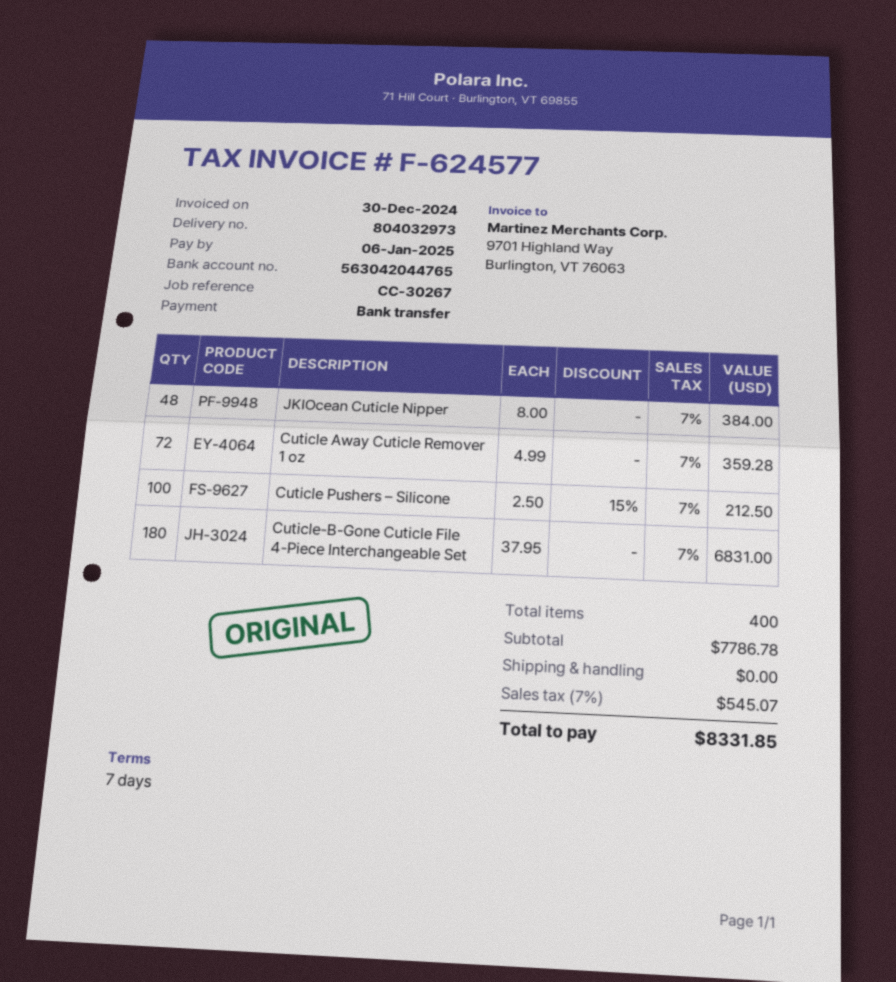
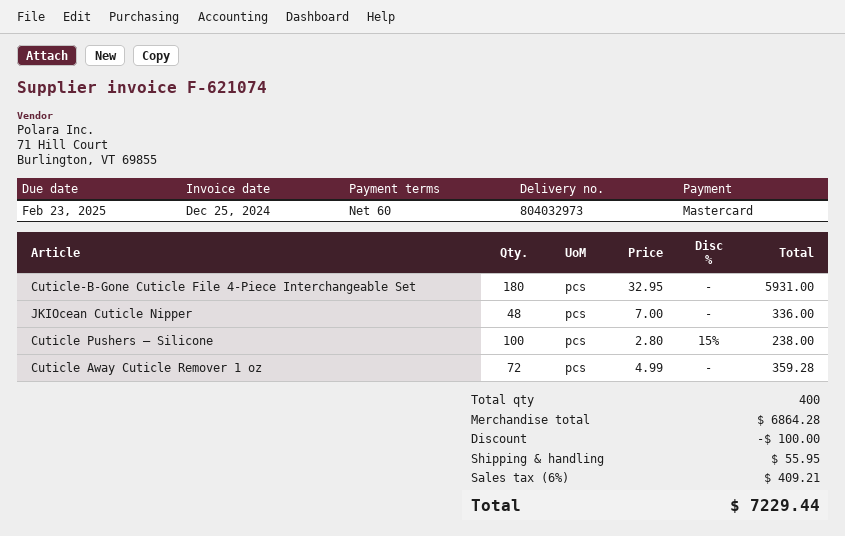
invoice number: F-624577 -> F-621074
invoice date: 2024-12-30 -> 2024-12-25
payment terms: 7 days -> 60 days
due date: 2025-01-06 -> 2025-02-23
payment method: bank transfer -> Mastercard
JKIOcean Cuticle Nipper: 48 x 8.00 = 384.00 -> 48 x 7.00 = 336.00
Cuticle Pushers – Silicone: 100 x 2.50 - 15% = 212.50 -> 100 x 2.80 - 15% = 238.00
Cuticle-B-Gone Cuticle File 4-Piece Interchangeable Set: 180 x 37.95 = 6831.00 -> 180 x 32.95 = 5931.00
subtotal: 7786.78 -> 6864.28
discount: none -> 100.00
shipping: 0.00 -> 55.95
tax: 7% = 545.07 -> 6% = 409.21
total: 8331.85 -> 7229.44

